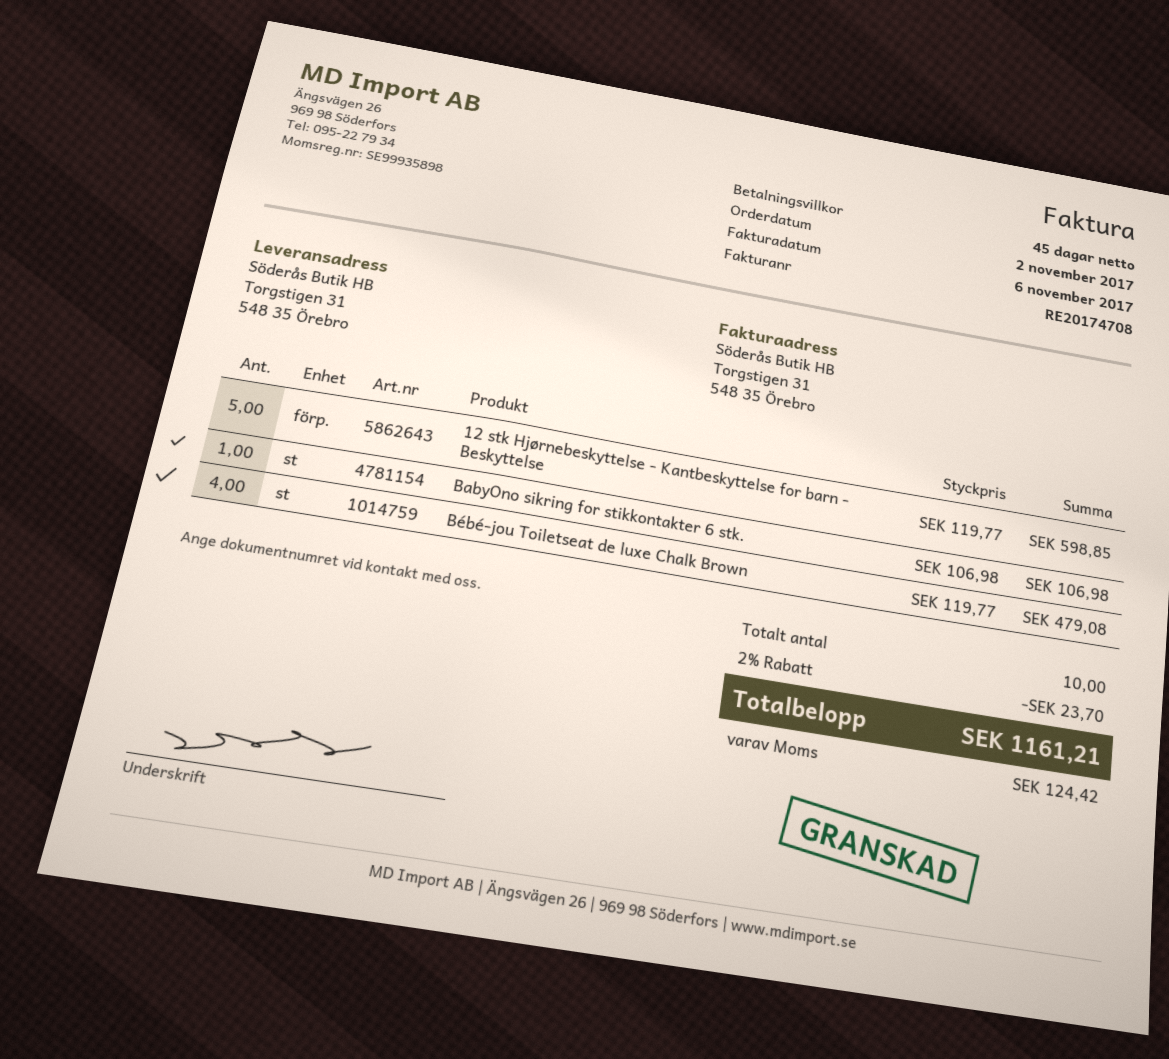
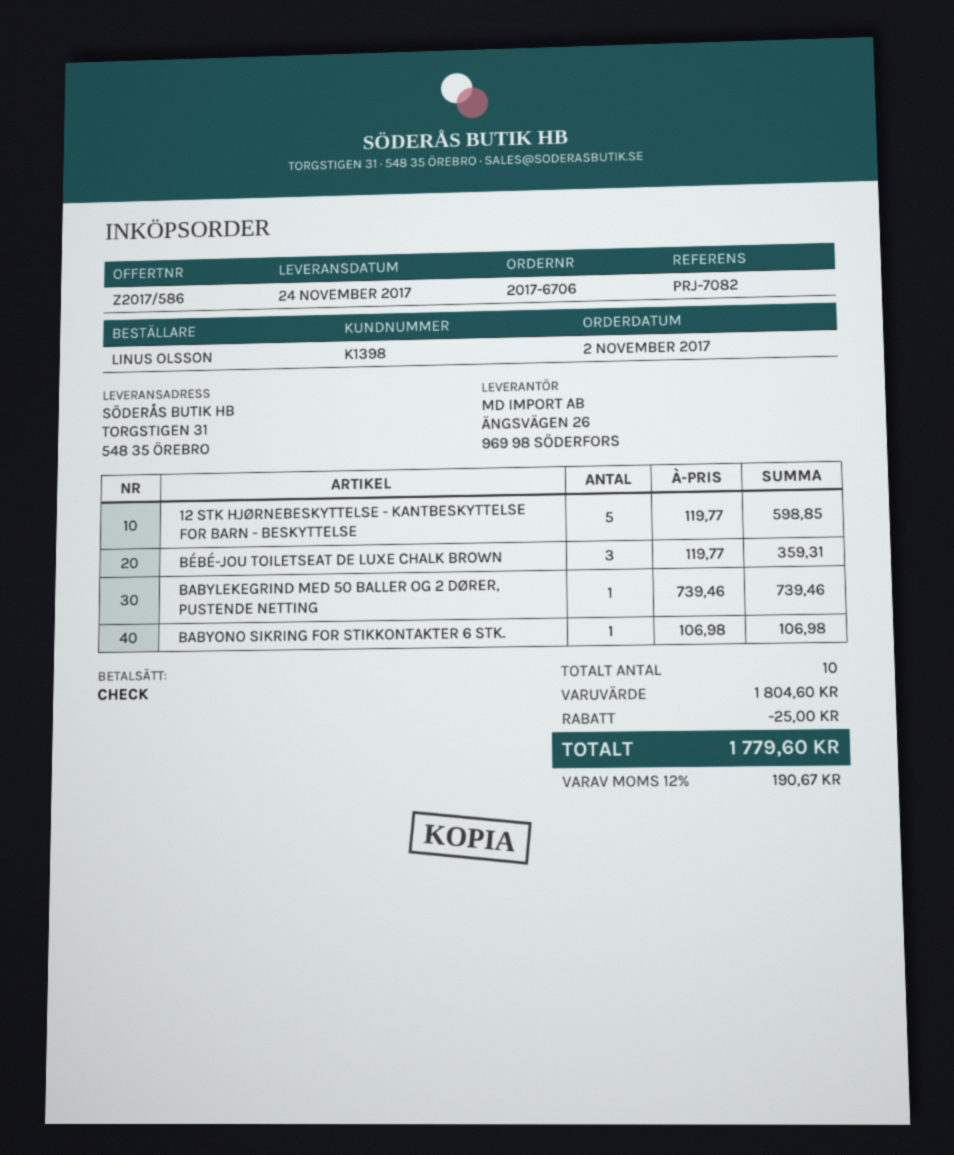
Bébé-jou Toiletseat de luxe Chalk Brown: 4 x 119.77 = 479.08 -> 3 x 119.77 = 359.31
BABYLEKEGRIND MED 50 BALLER OG 2 DØRER, PUSTENDE NETTING: none -> 1 x 739.46 = 739.46
discount: 23.70 -> 25.00
tax: 124.42 -> 190.67
total: 1161.21 -> 1779.60

